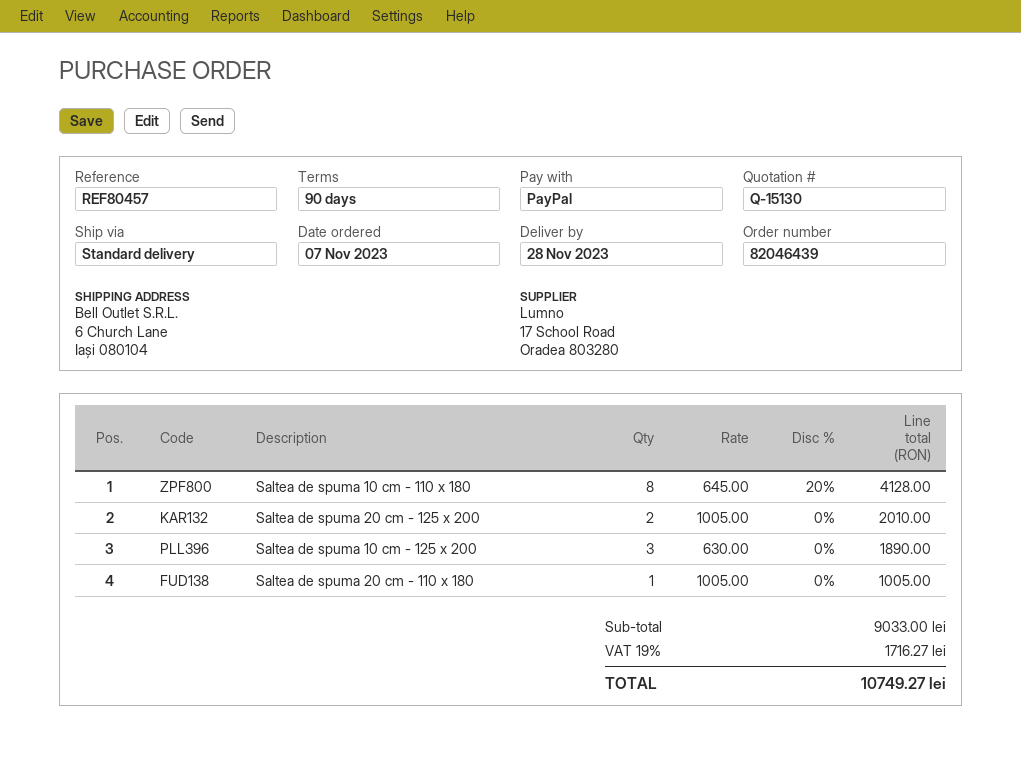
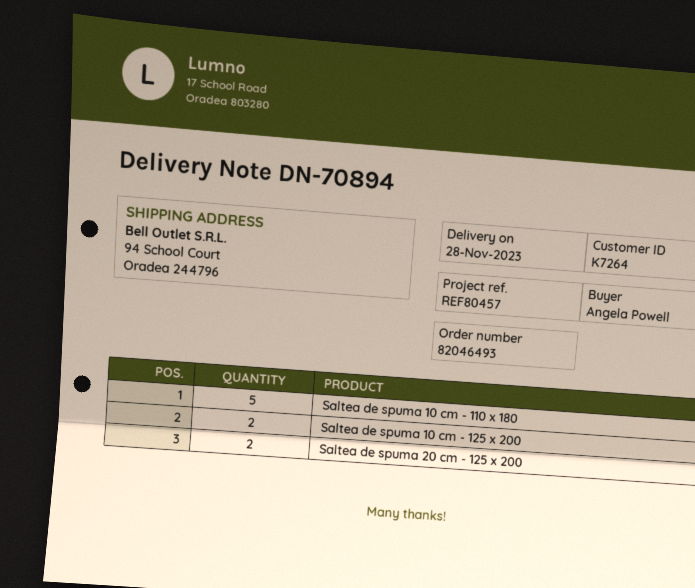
order number: 82046439 -> 82046493
ship to: 6 Church Lane, Iași 080104 -> 94 School Court, Oradea 244796
Saltea de spuma 10 cm - 110 x 180: 8 -> 5
Saltea de spuma 10 cm - 125 x 200: 3 -> 2
Saltea de spuma 20 cm - 110 x 180: 1 -> none

